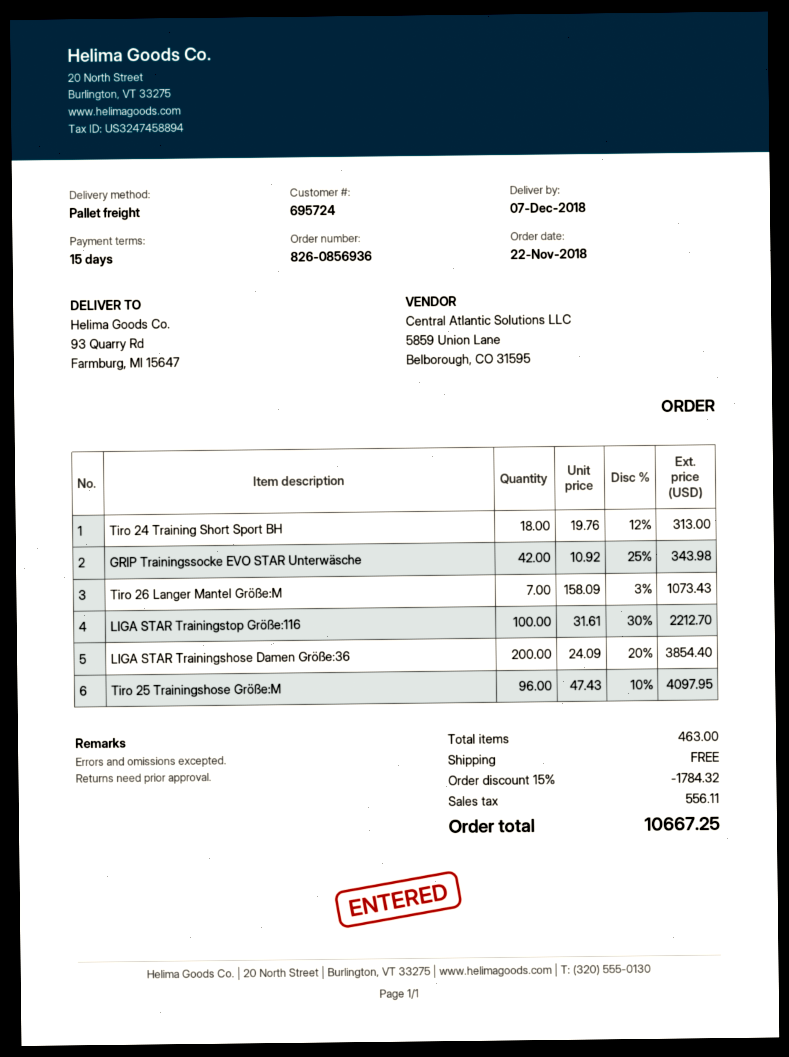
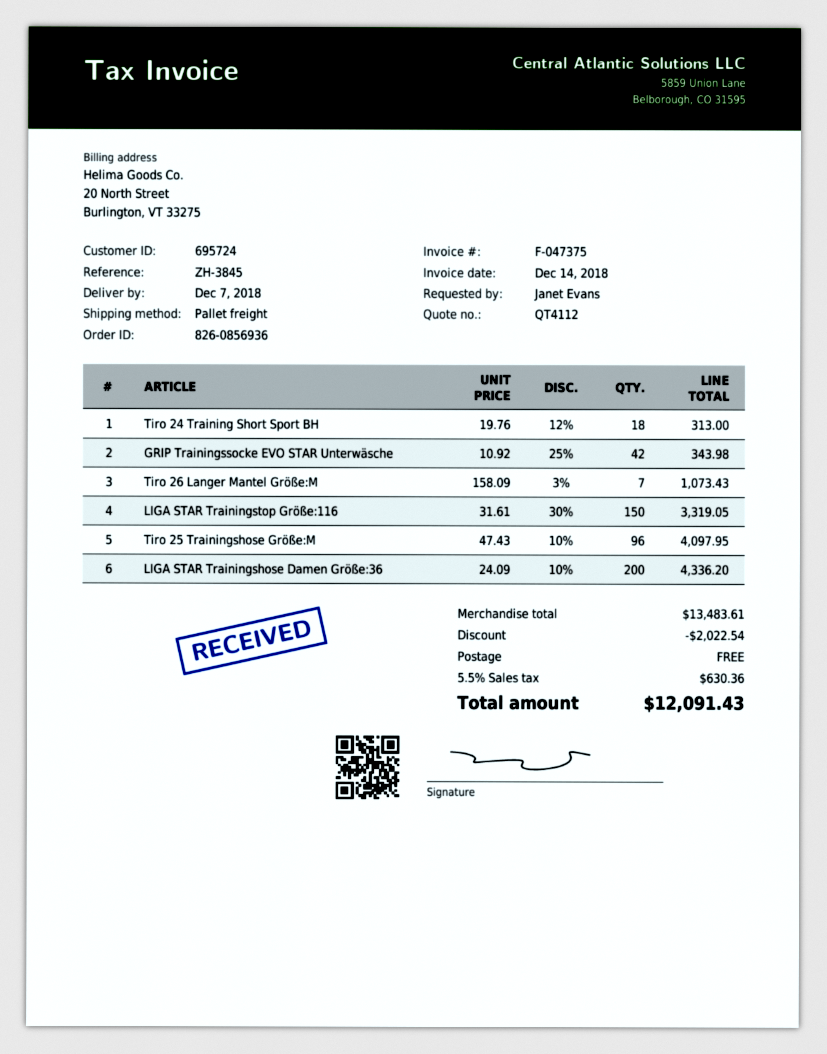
LIGA STAR Trainingstop Größe:116: 100 x 31.61 - 30% = 2212.70 -> 150 x 31.61 - 30% = 3319.05
LIGA STAR Trainingshose Damen Größe:36: 200 x 24.09 - 20% = 3854.40 -> 200 x 24.09 - 10% = 4336.20
discount: 1784.32 -> 2022.54
tax: 556.11 -> 630.36
total: 10667.25 -> 12091.43

